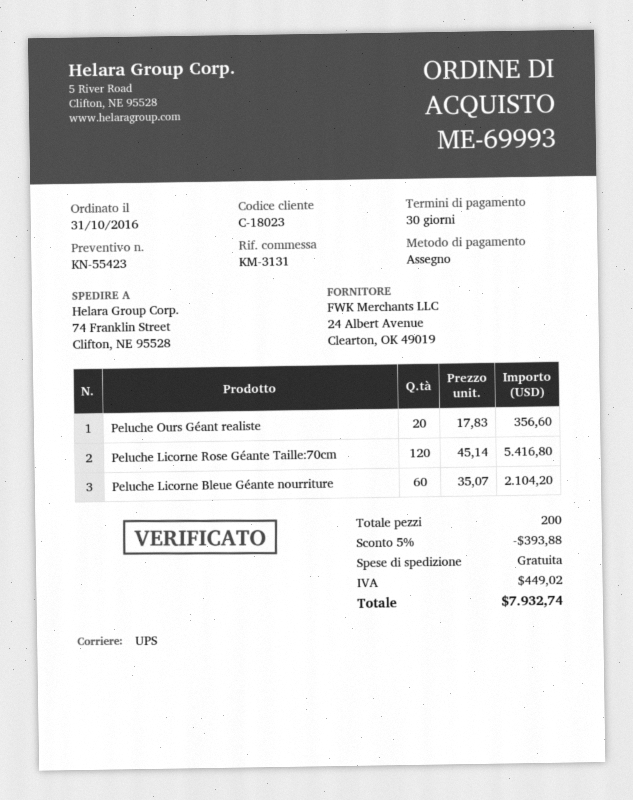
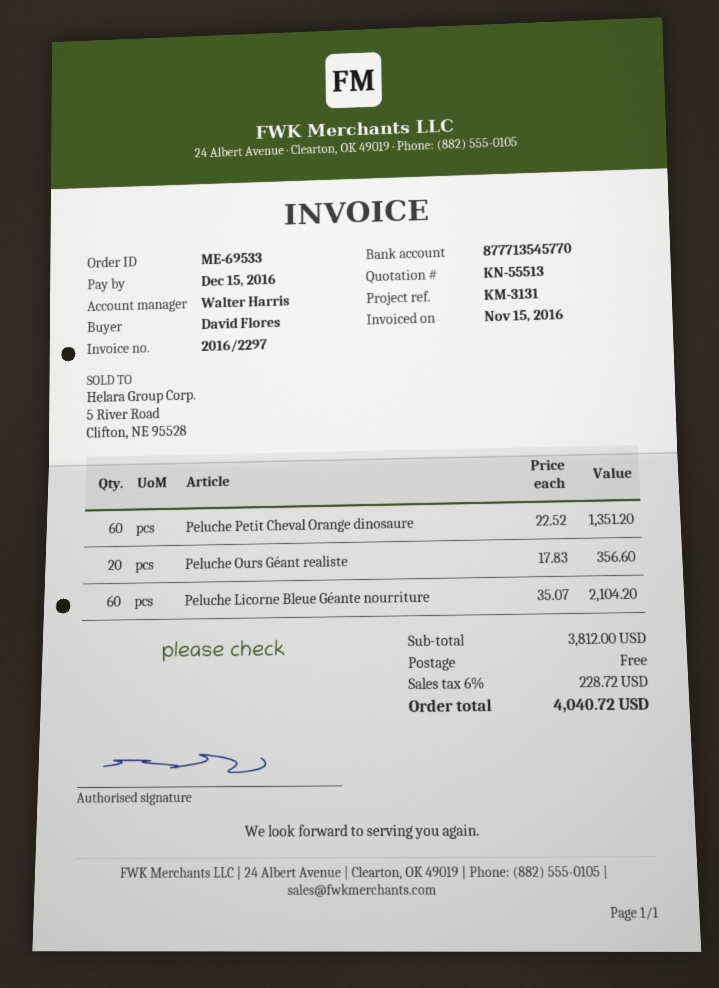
quote number: KN-55423 -> KN-55513
order number: ME-69993 -> ME-69533
Peluche Licorne Rose Géante Taille:70cm: 120 x 45.14 = 5416.80 -> none
Peluche Petit Cheval Orange dinosaure: none -> 60 x 22.52 = 1351.20
discount: 5% = 393.88 -> none
tax: 449.02 -> 228.72
total: 7932.74 -> 4040.72

